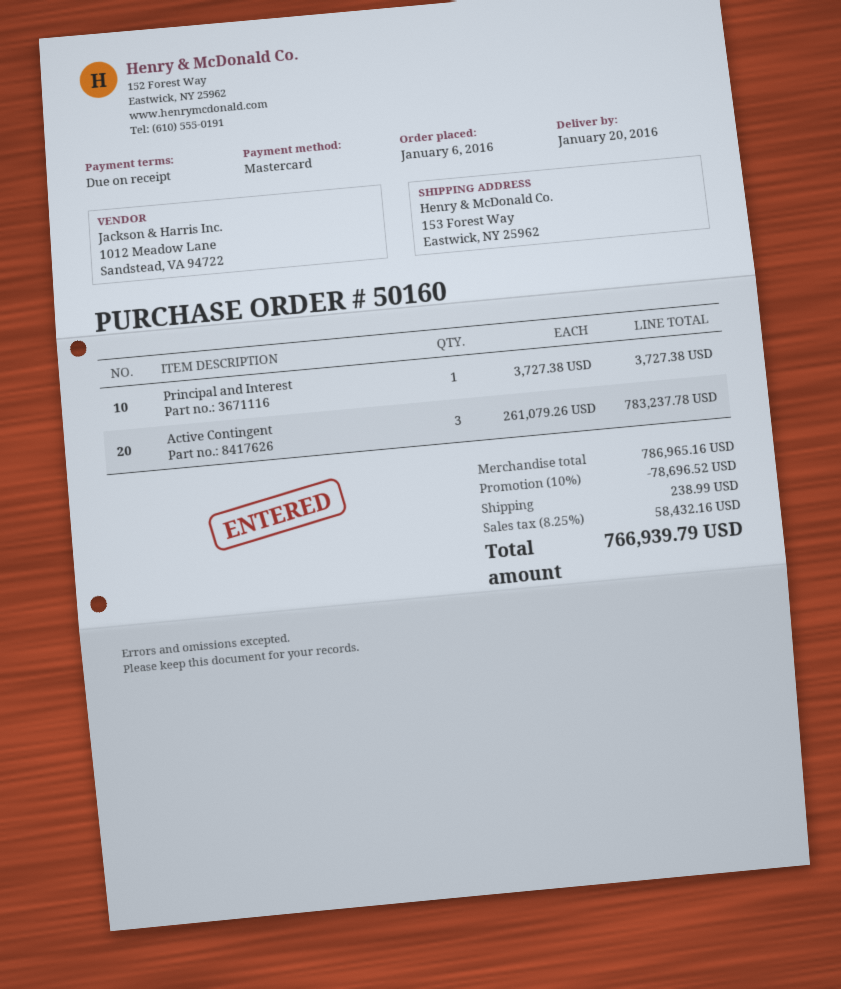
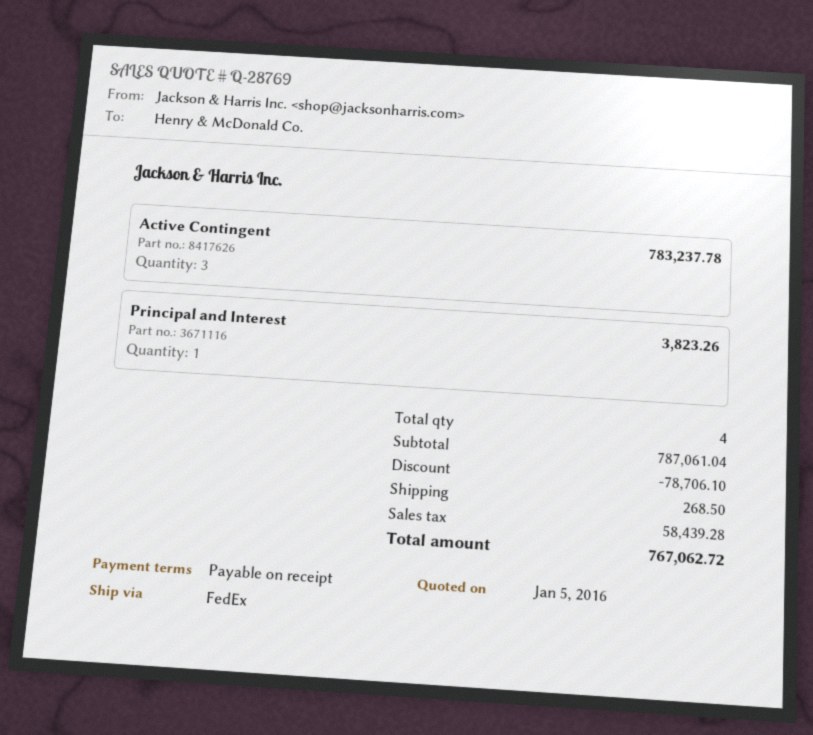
Principal and Interest: 1 for 3727.38 -> 1 for 3823.26
subtotal: 786965.16 -> 787061.04
discount: 78696.52 -> 78706.10
shipping: 238.99 -> 268.50
tax: 58432.16 -> 58439.28
total: 766939.79 -> 767062.72

